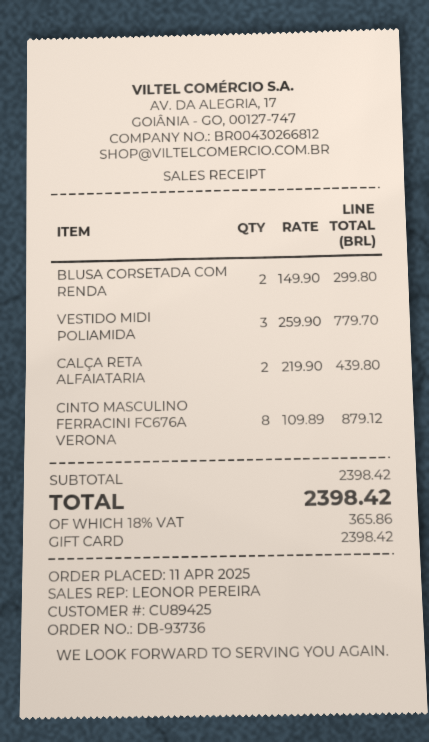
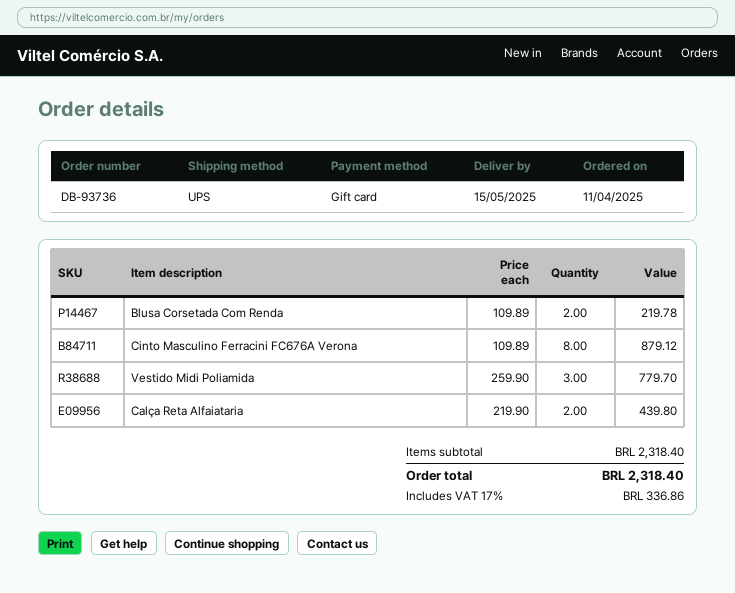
BLUSA CORSETADA COM RENDA: 2 x 149.90 = 299.80 -> 2 x 109.89 = 219.78
subtotal: 2398.42 -> 2318.40
tax: 18% = 365.86 -> 17% = 336.86
total: 2398.42 -> 2318.40

